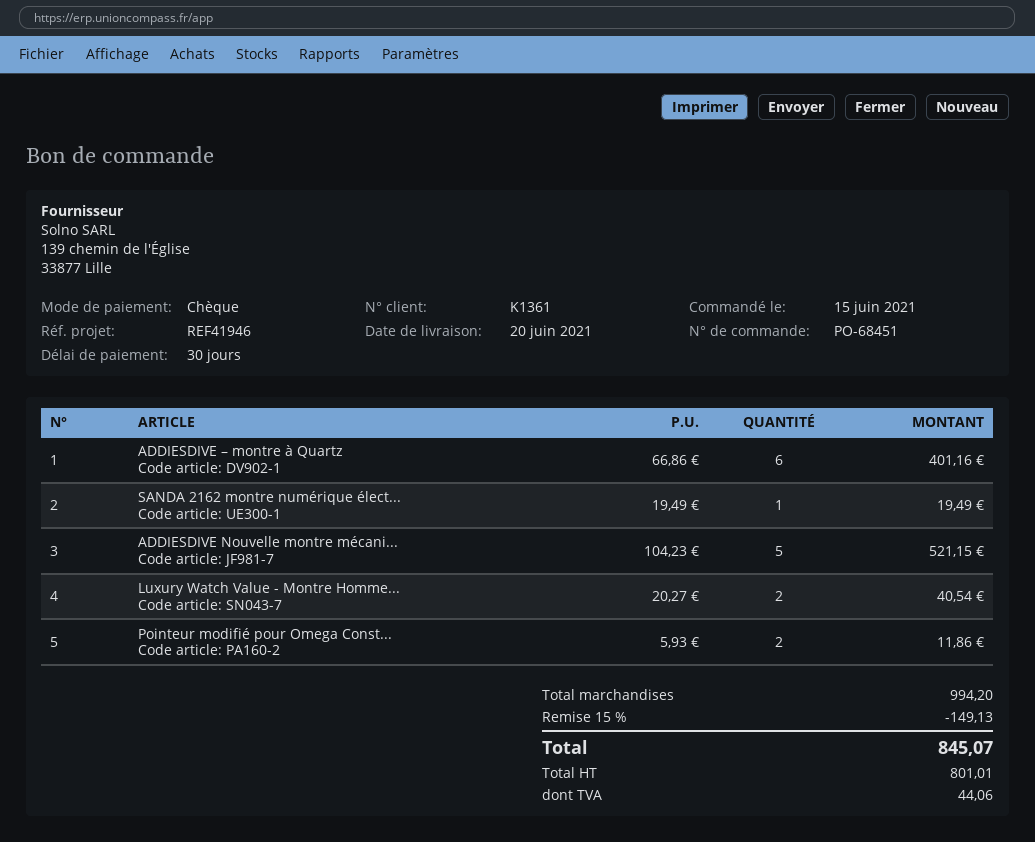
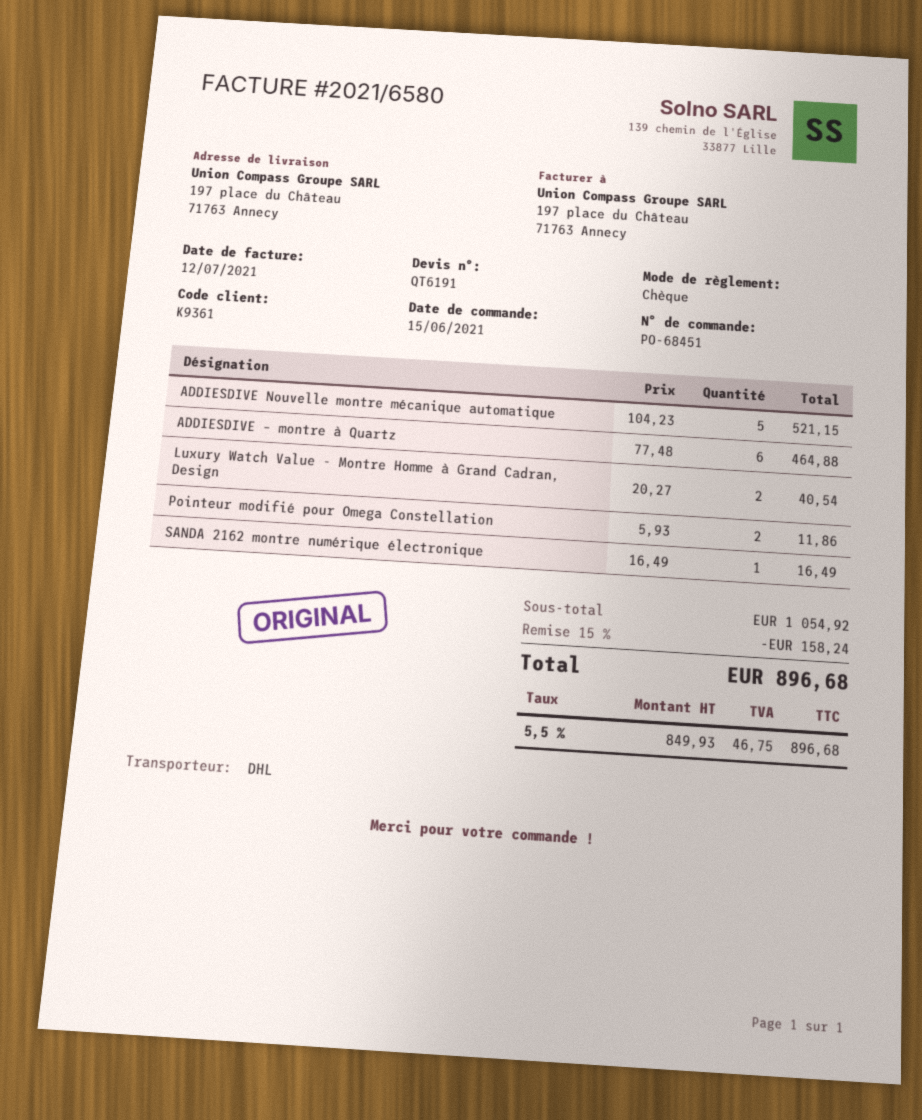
customer number: K1361 -> K9361
ADDIESDIVE – montre à Quartz: 6 x 66.86 = 401.16 -> 6 x 77.48 = 464.88
SANDA 2162 montre numérique élect...: 1 x 19.49 = 19.49 -> 1 x 16.49 = 16.49
subtotal: 994.20 -> 1054.92
discount: 15% = 149.13 -> 15% = 158.24
net: 801.01 -> 849.93
tax: 44.06 -> 46.75
total: 845.07 -> 896.68

